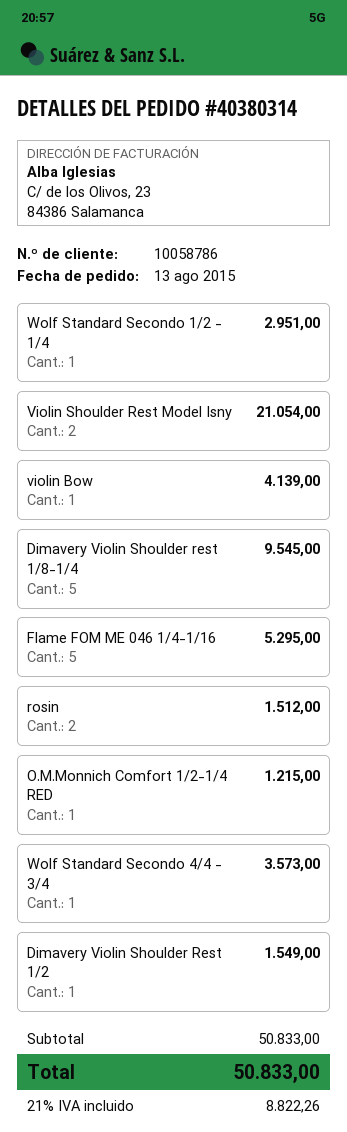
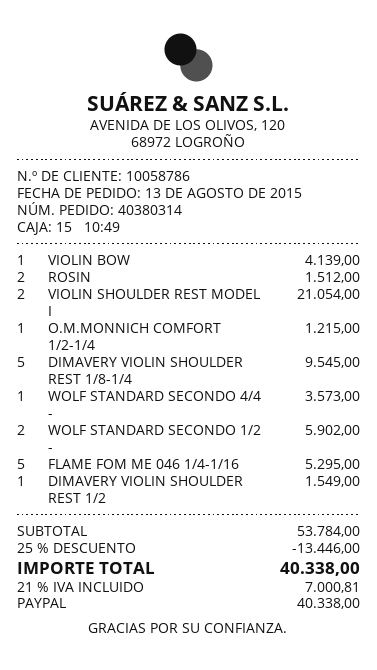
Wolf Standard Secondo 1/2 - 1/4: 1 for 2951.00 -> 2 for 5902.00
subtotal: 50833.00 -> 53784.00
discount: none -> 25% = 13446.00
tax: 21% = 8822.26 -> 21% = 7000.81
total: 50833.00 -> 40338.00

